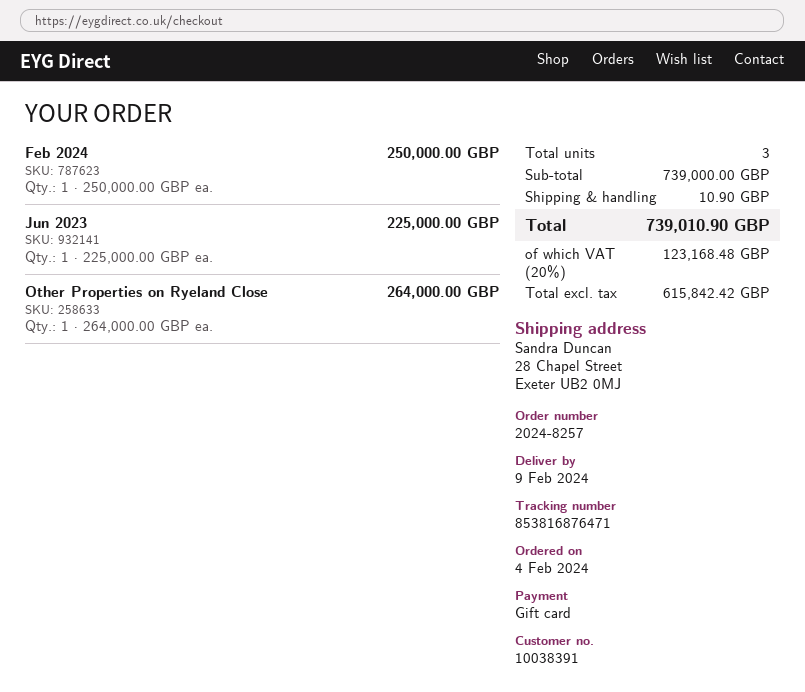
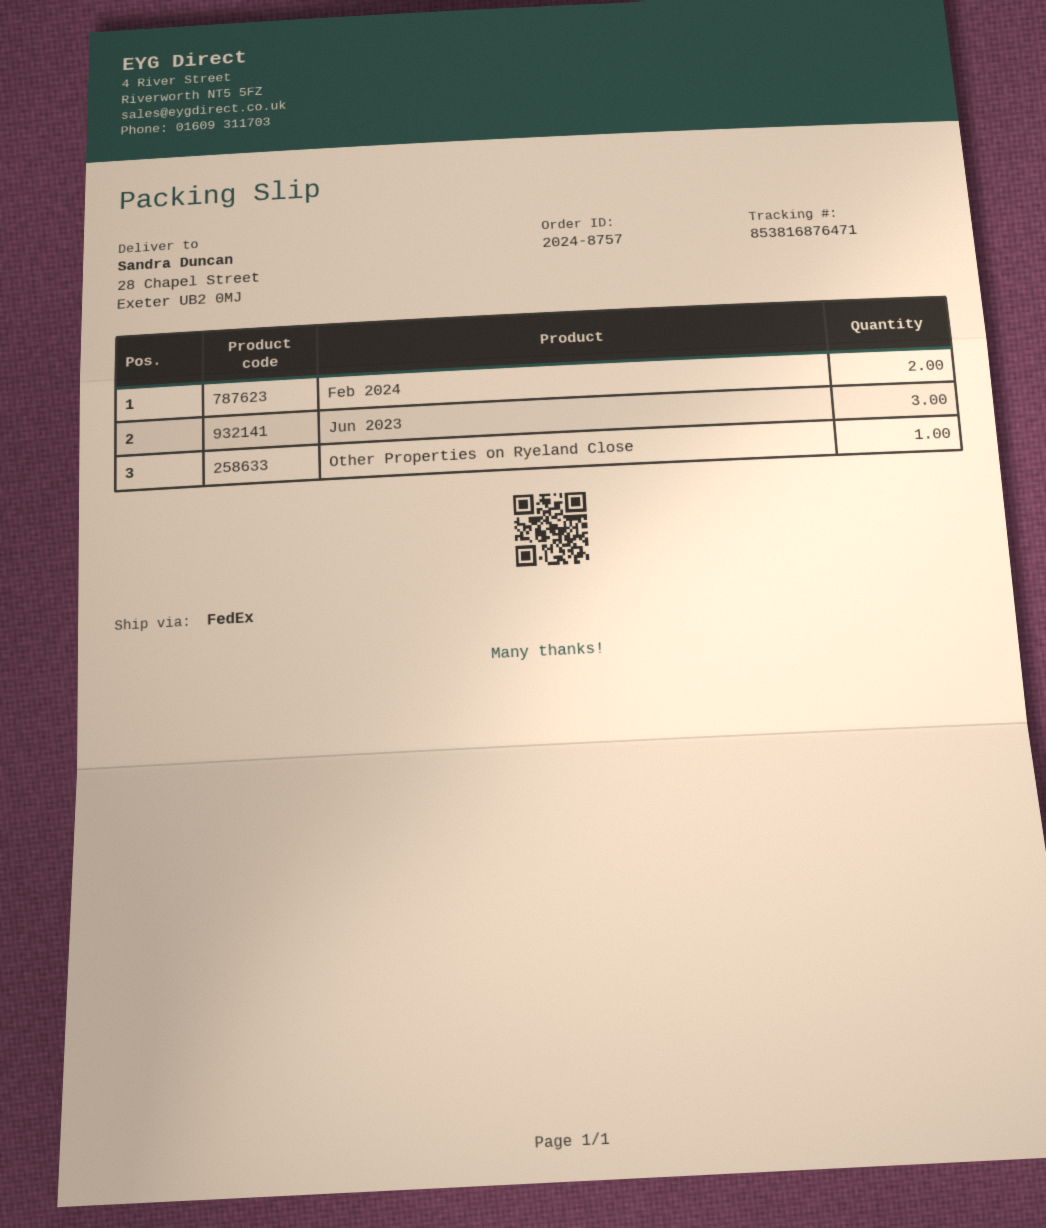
order number: 2024-8257 -> 2024-8757
Feb 2024: 1 -> 2
Jun 2023: 1 -> 3

